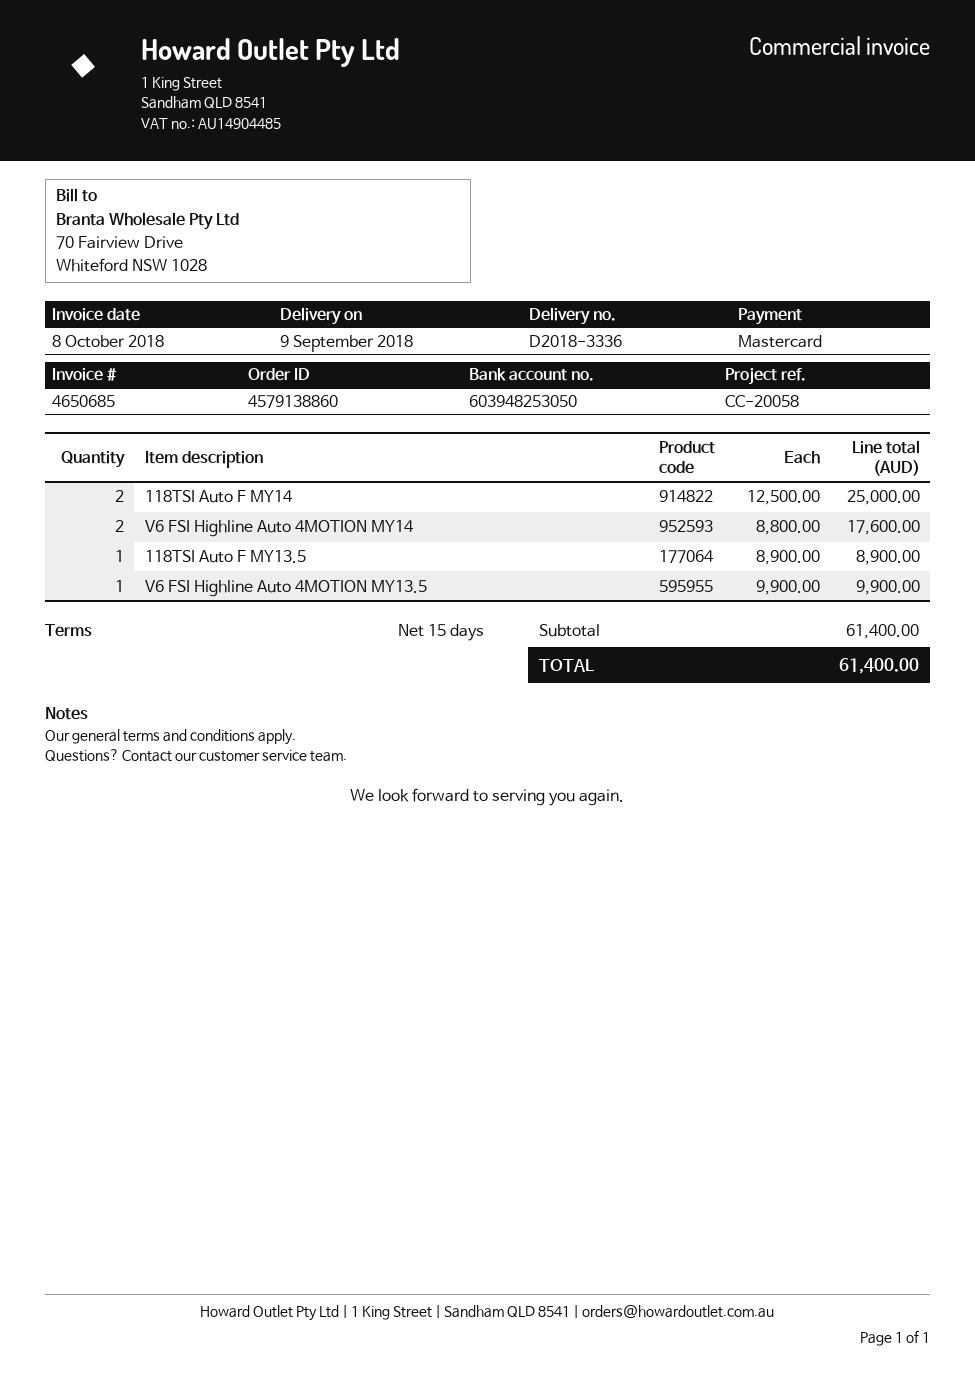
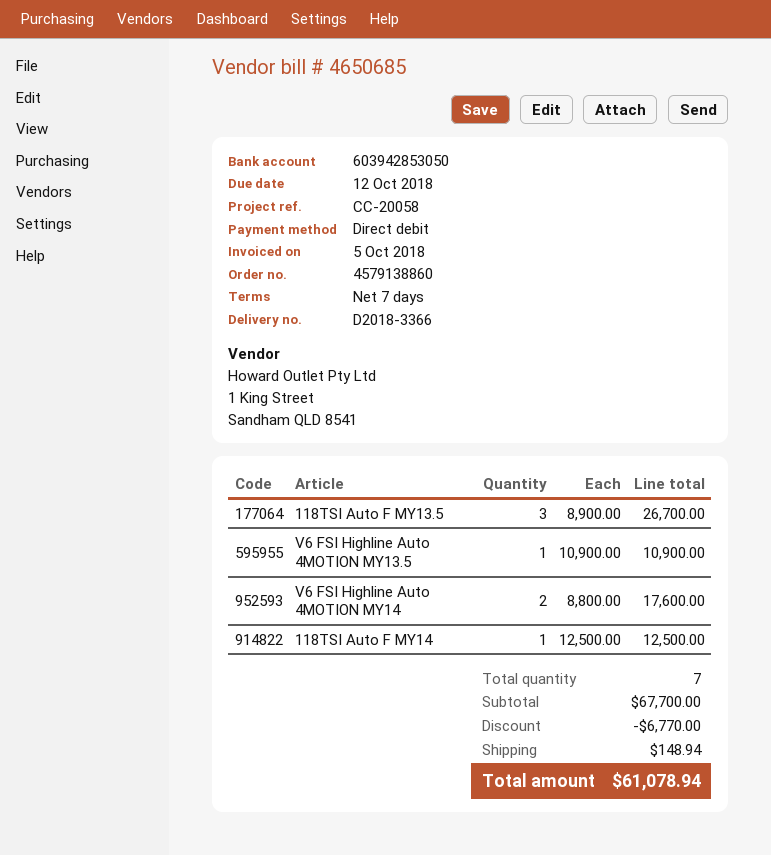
delivery note number: D2018-3336 -> D2018-3366
invoice date: 2018-10-08 -> 2018-10-05
payment terms: 15 days -> 7 days
payment method: Mastercard -> direct debit
bank account: 603948253050 -> 603942853050
118TSI Auto F MY14: 2 x 12500.00 = 25000.00 -> 1 x 12500.00 = 12500.00
118TSI Auto F MY13.5: 1 x 8900.00 = 8900.00 -> 3 x 8900.00 = 26700.00
V6 FSI Highline Auto 4MOTION MY13.5: 1 x 9900.00 = 9900.00 -> 1 x 10900.00 = 10900.00
subtotal: 61400.00 -> 67700.00
discount: none -> 6770.00
shipping: none -> 148.94
total: 61400.00 -> 61078.94

